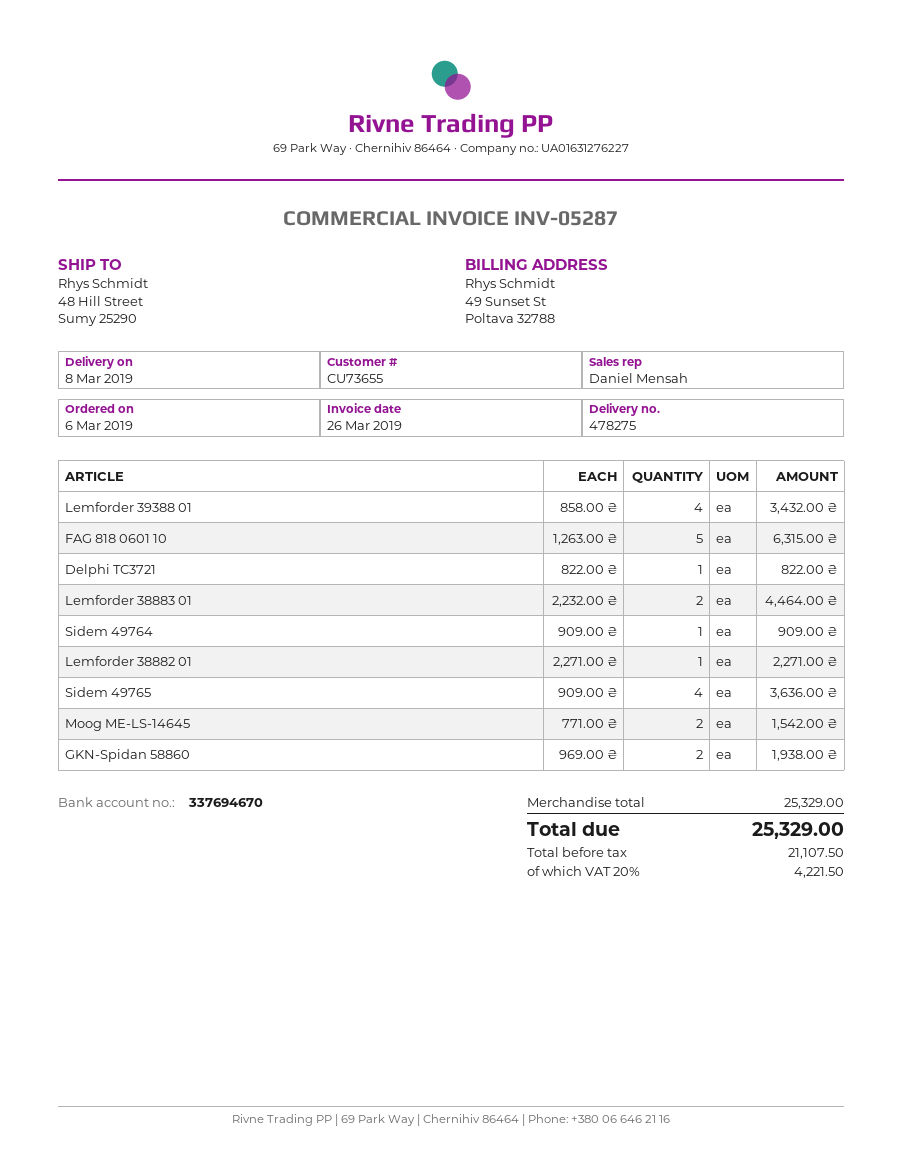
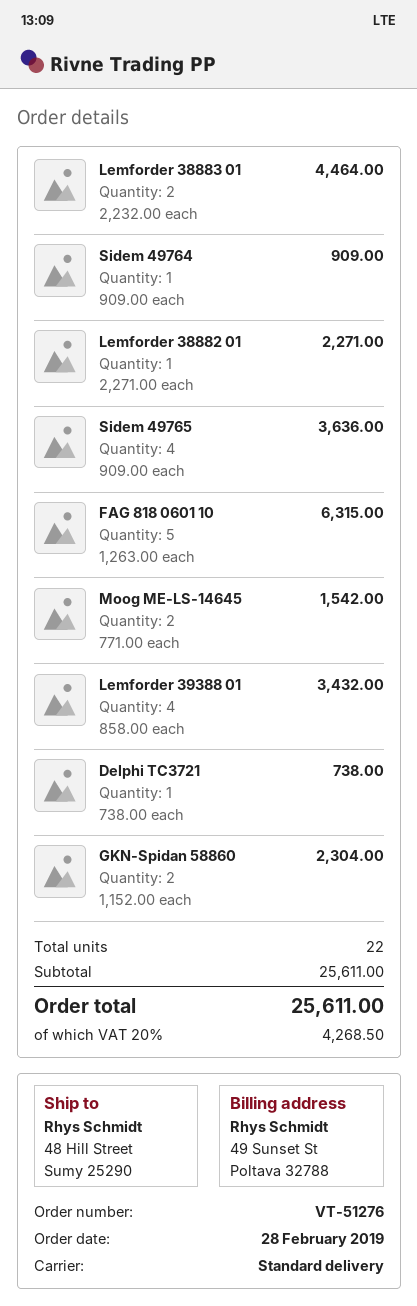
order date: 2019-03-06 -> 2019-02-28
Delphi TC3721: 1 x 822.00 = 822.00 -> 1 x 738.00 = 738.00
GKN-Spidan 58860: 2 x 969.00 = 1938.00 -> 2 x 1152.00 = 2304.00
subtotal: 25329.00 -> 25611.00
tax: 20% = 4221.50 -> 20% = 4268.50
total: 25329.00 -> 25611.00

